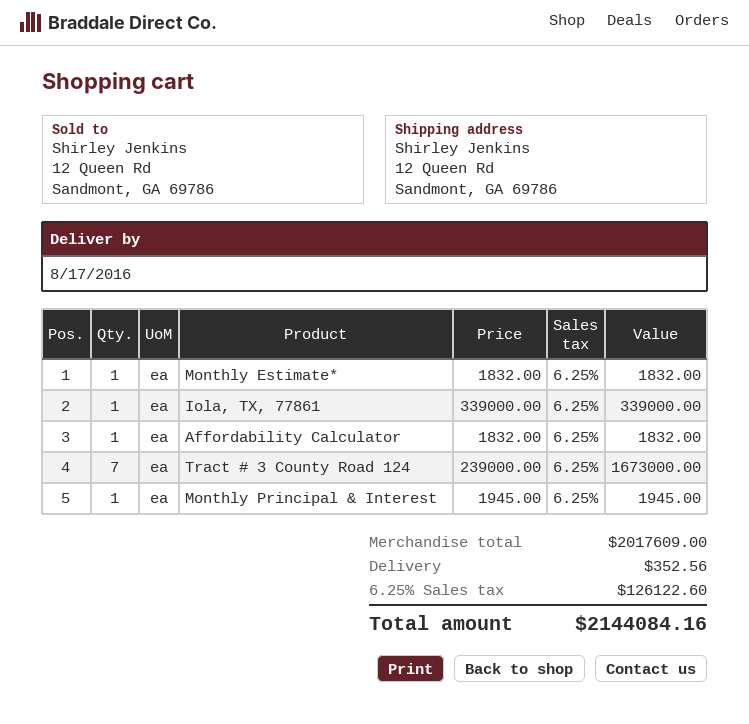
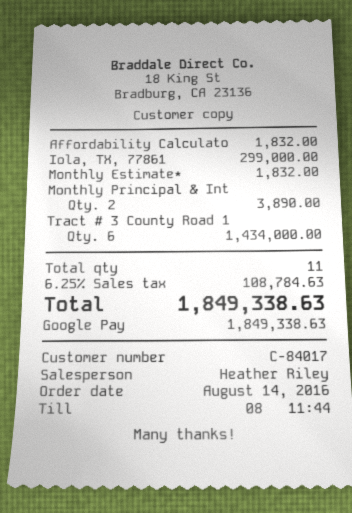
Iola, TX, 77861: 1 for 339000.00 -> 1 for 299000.00
Tract # 3 County Road 124: 7 for 1673000.00 -> 6 for 1434000.00
Monthly Principal & Interest: 1 for 1945.00 -> 2 for 3890.00
shipping: 352.56 -> none
tax: 6.25% = 126122.60 -> 6.25% = 108784.63
total: 2144084.16 -> 1849338.63

